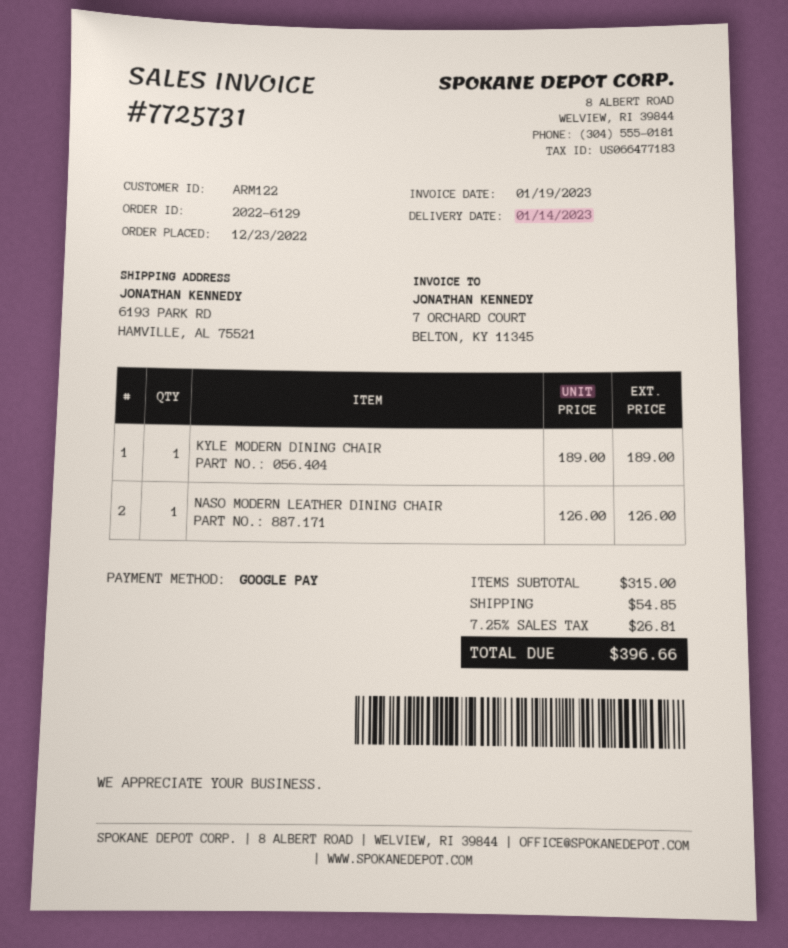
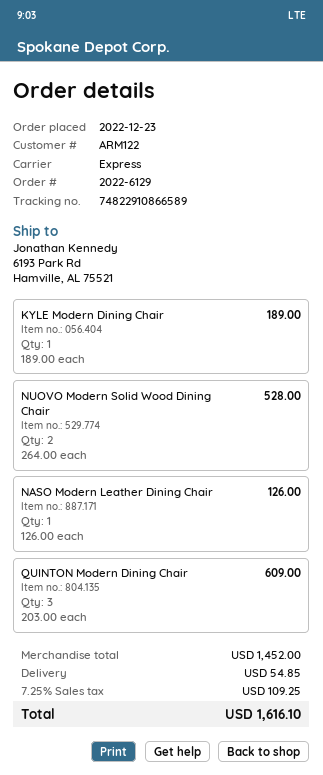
NUOVO Modern Solid Wood Dining Chair: none -> 2 x 264.00 = 528.00
QUINTON Modern Dining Chair: none -> 3 x 203.00 = 609.00
subtotal: 315.00 -> 1452.00
tax: 7.25% = 26.81 -> 7.25% = 109.25
total: 396.66 -> 1616.10

